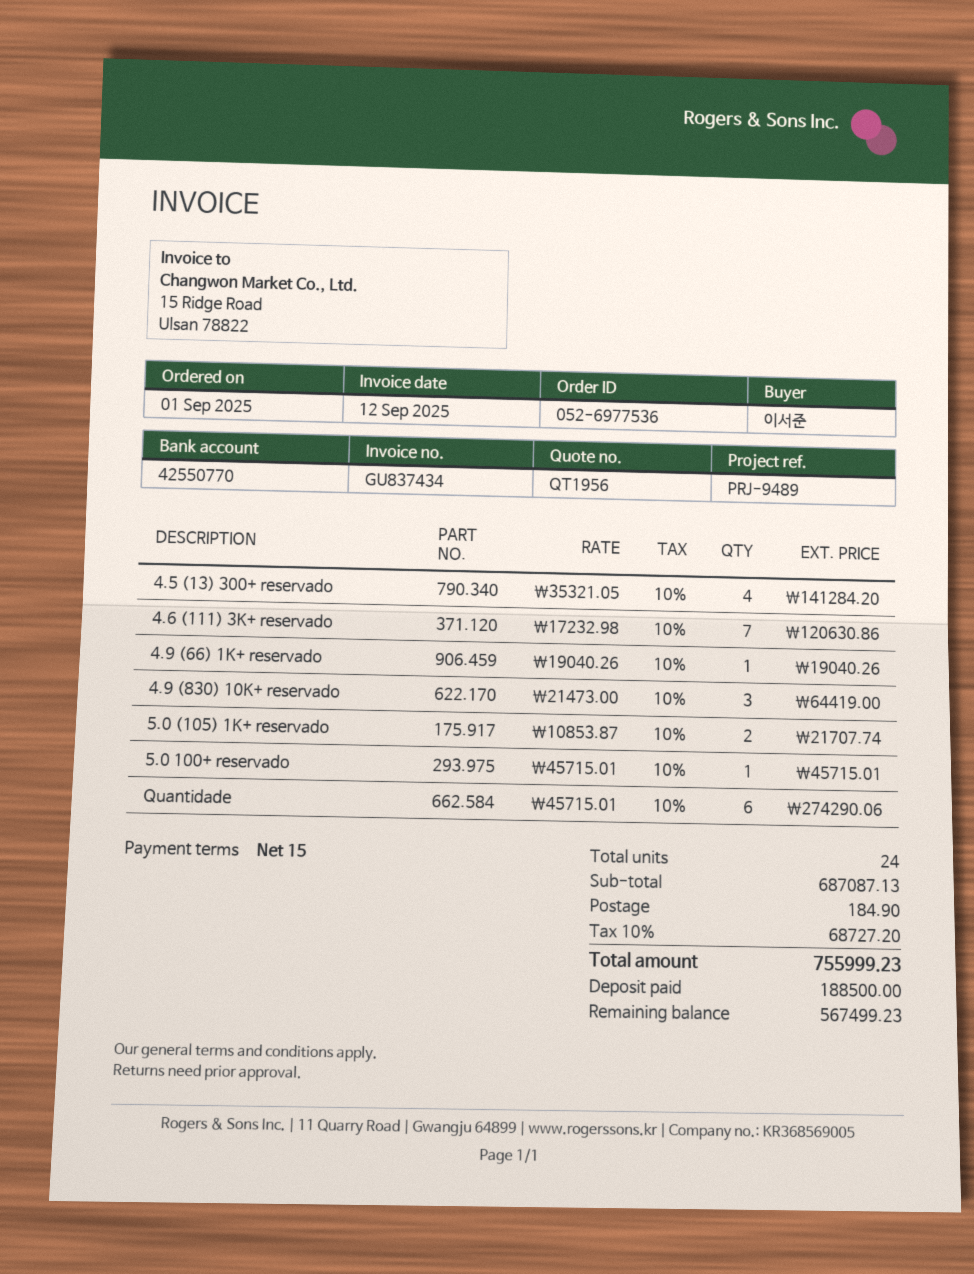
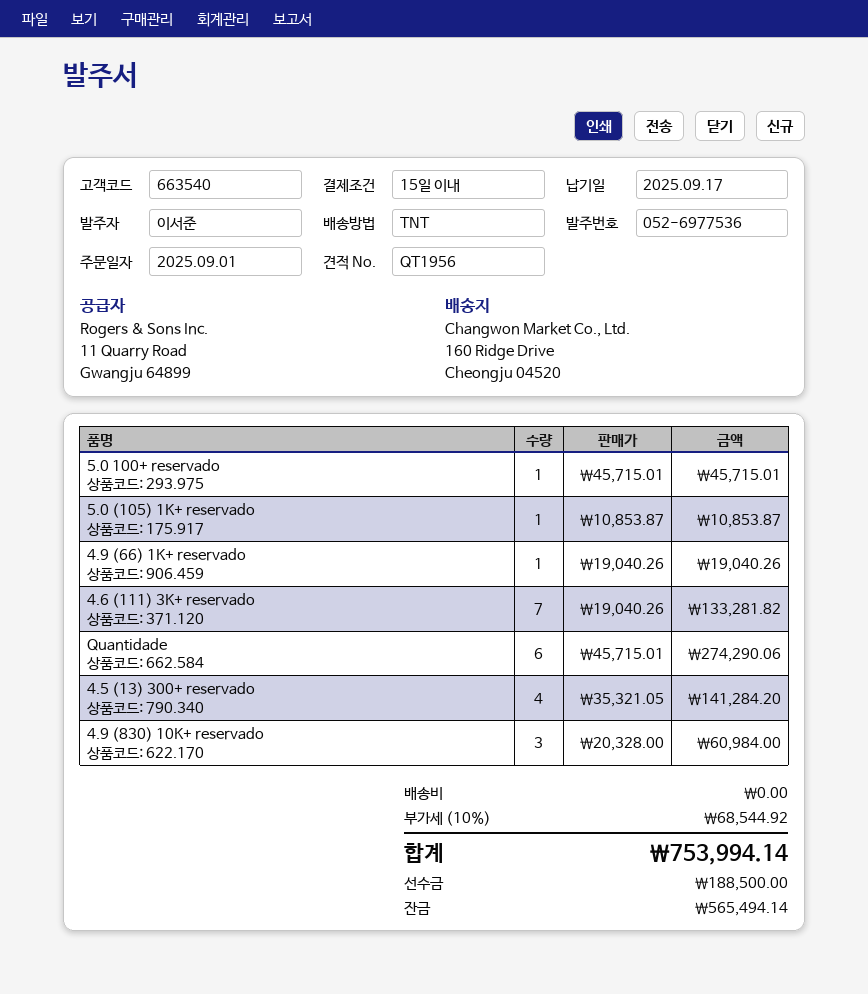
4.6 (111) 3K+ reservado: 7 x 17232.98 = 120630.86 -> 7 x 19040.26 = 133281.82
4.9 (830) 10K+ reservado: 3 x 21473.00 = 64419.00 -> 3 x 20328.00 = 60984.00
5.0 (105) 1K+ reservado: 2 x 10853.87 = 21707.74 -> 1 x 10853.87 = 10853.87
shipping: 184.90 -> 0.00
tax: 10% = 68727.20 -> 10% = 68544.92
total: 755999.23 -> 753994.14
balance: 567499.23 -> 565494.14

